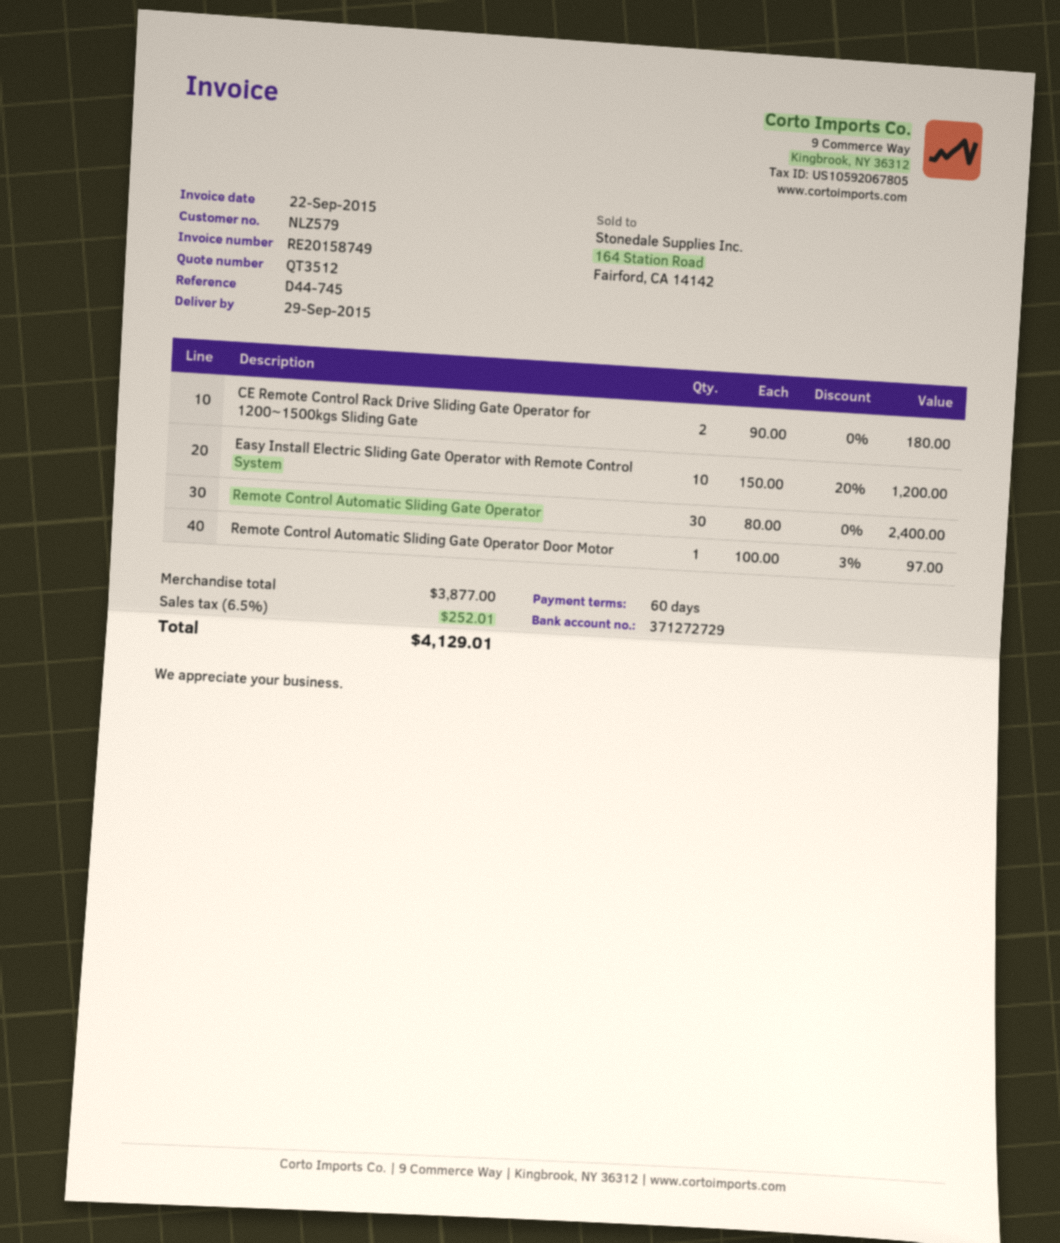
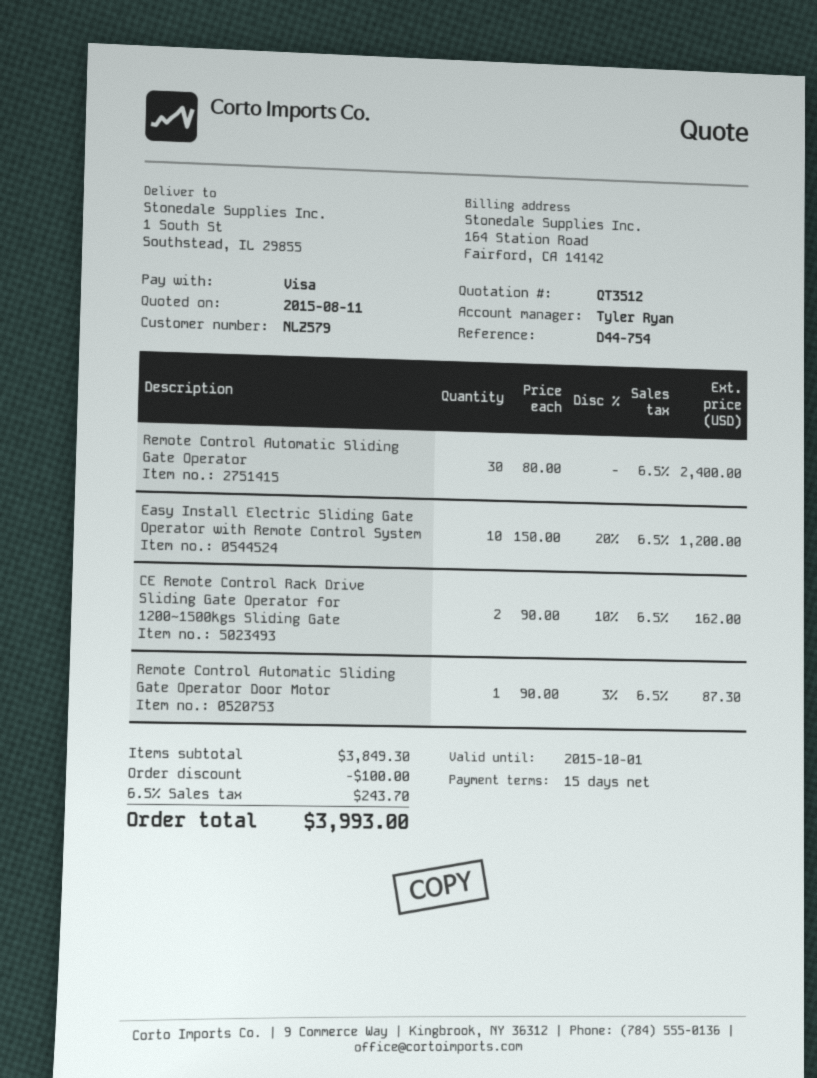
payment terms: 60 days -> 15 days
reference: D44-745 -> D44-754
CE Remote Control Rack Drive Sliding Gate Operator for 1200~1500kgs Sliding Gate: 2 x 90.00 = 180.00 -> 2 x 90.00 - 10% = 162.00
Remote Control Automatic Sliding Gate Operator Door Motor: 1 x 100.00 - 3% = 97.00 -> 1 x 90.00 - 3% = 87.30
subtotal: 3877.00 -> 3849.30
discount: none -> 100.00
tax: 6.5% = 252.01 -> 6.5% = 243.70
total: 4129.01 -> 3993.00

